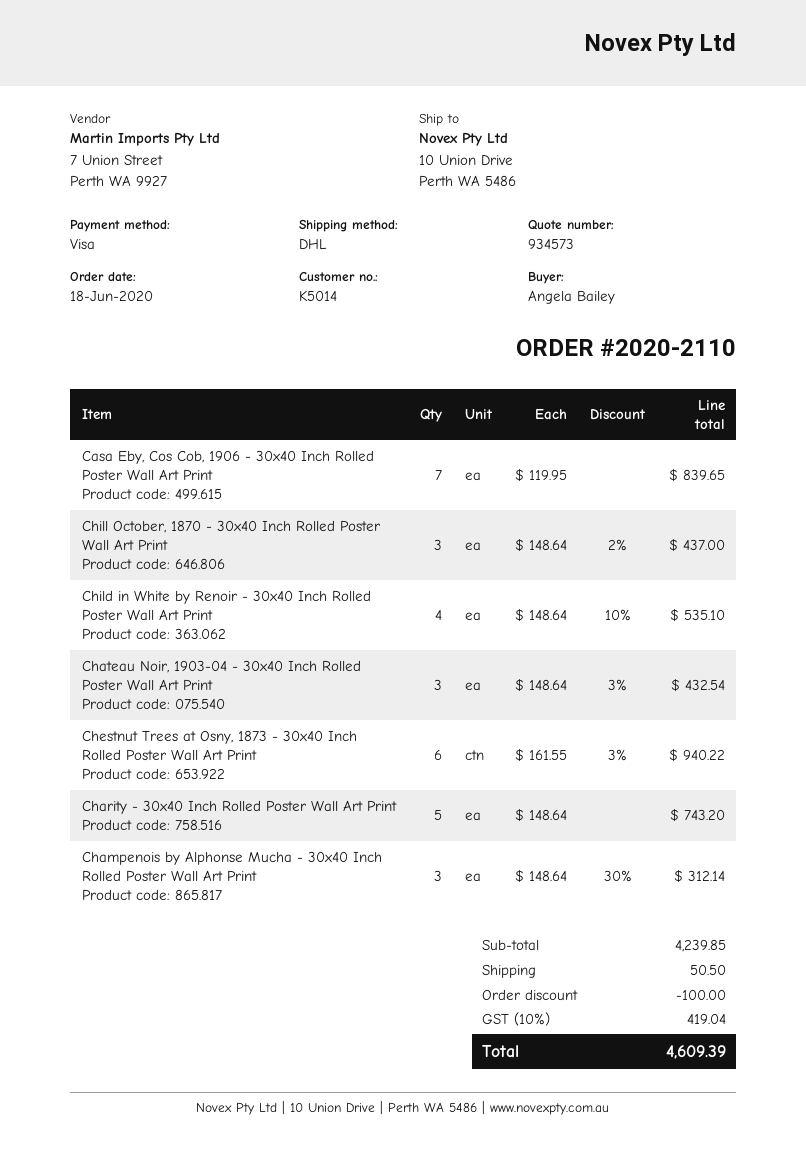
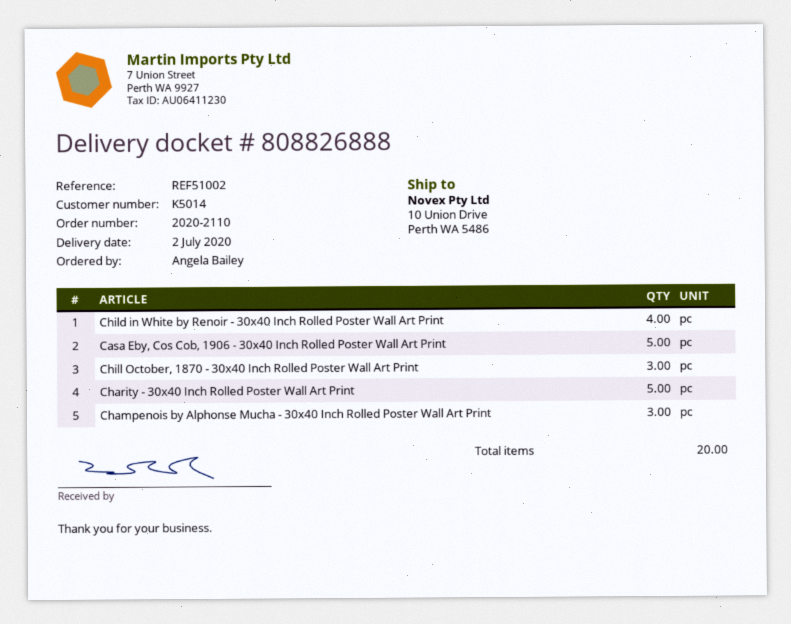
Casa Eby, Cos Cob, 1906 - 30x40 Inch Rolled Poster Wall Art Print: 7 -> 5
Chateau Noir, 1903-04 - 30x40 Inch Rolled Poster Wall Art Print: 3 -> none
Chestnut Trees at Osny, 1873 - 30x40 Inch Rolled Poster Wall Art Print: 6 -> none

